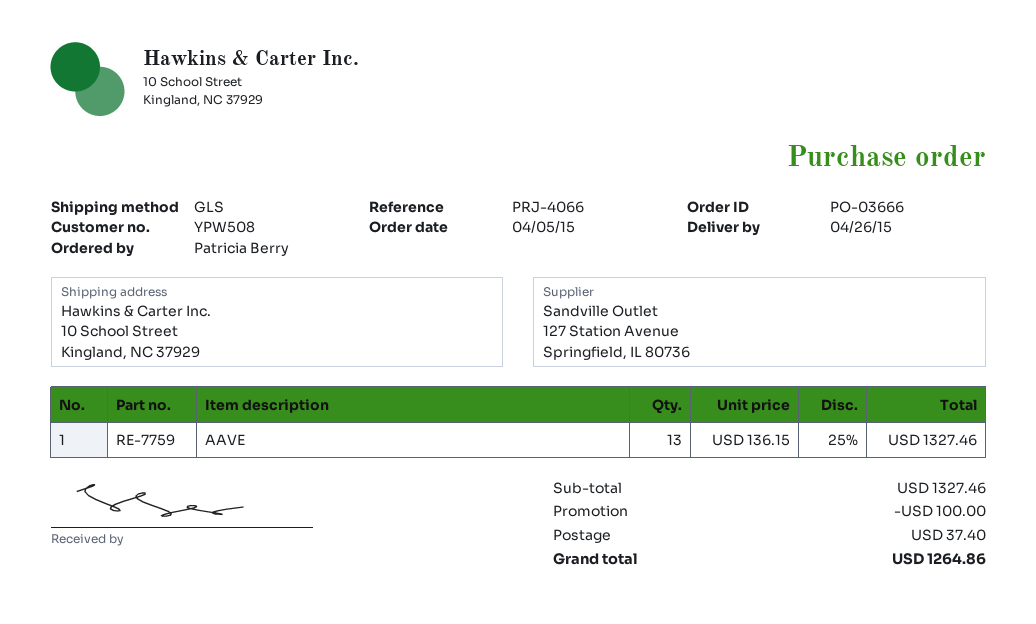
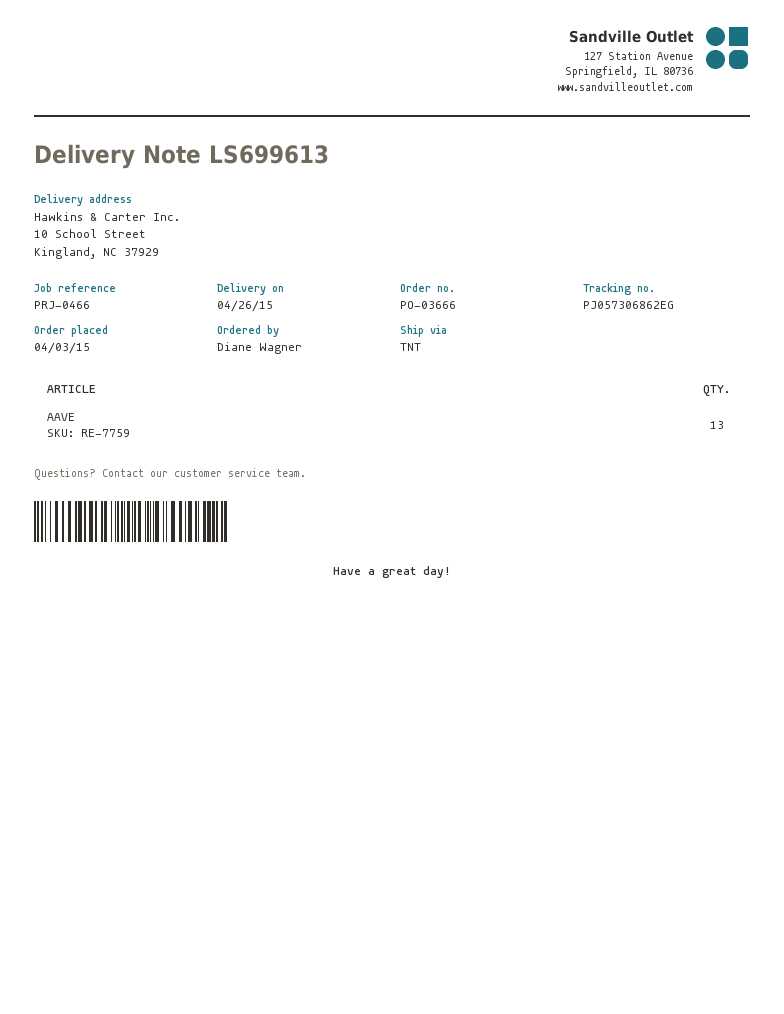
order date: 2015-04-05 -> 2015-04-03
reference: PRJ-4066 -> PRJ-0466
ordered by: Patricia Berry -> Diane Wagner
shipping method: GLS -> TNT

